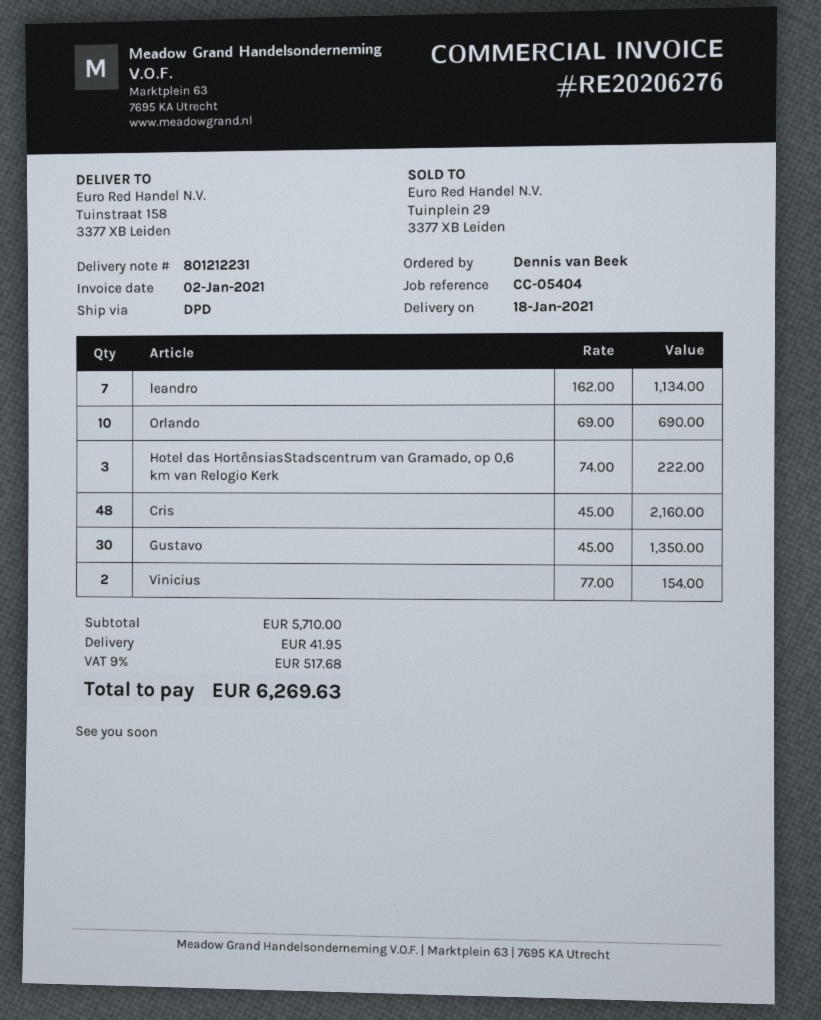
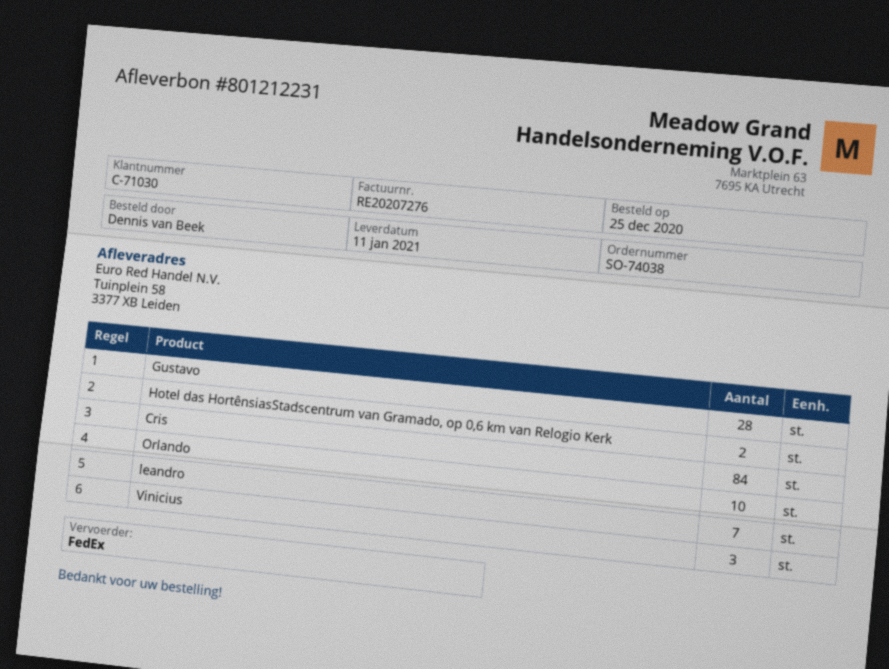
delivery date: 2021-01-18 -> 2021-01-11
invoice number: RE20206276 -> RE20207276
shipping method: DPD -> FedEx
ship to: Tuinstraat 158, 3377 XB Leiden -> Tuinplein 58, 3377 XB Leiden
Hotel das HortênsiasStadscentrum van Gramado, op 0,6 km van Relogio Kerk: 3 -> 2
Cris: 48 -> 84
Gustavo: 30 -> 28
Vinicius: 2 -> 3

